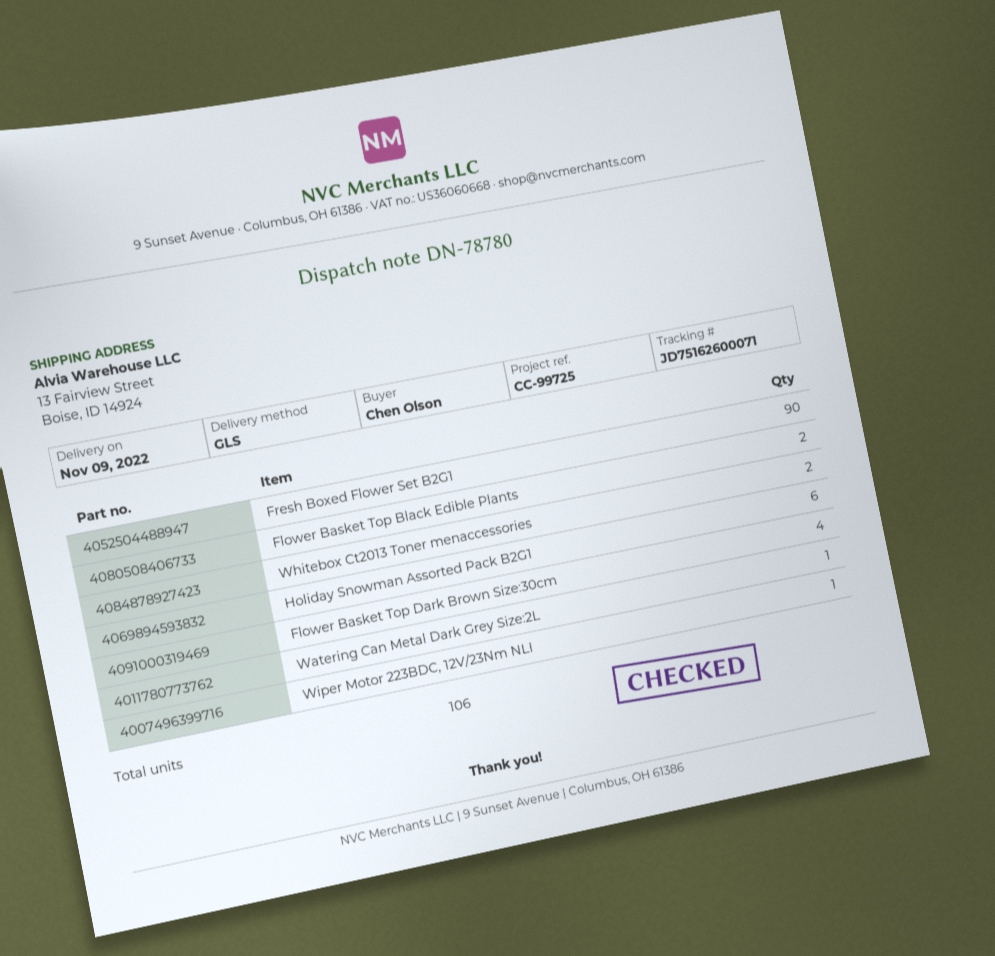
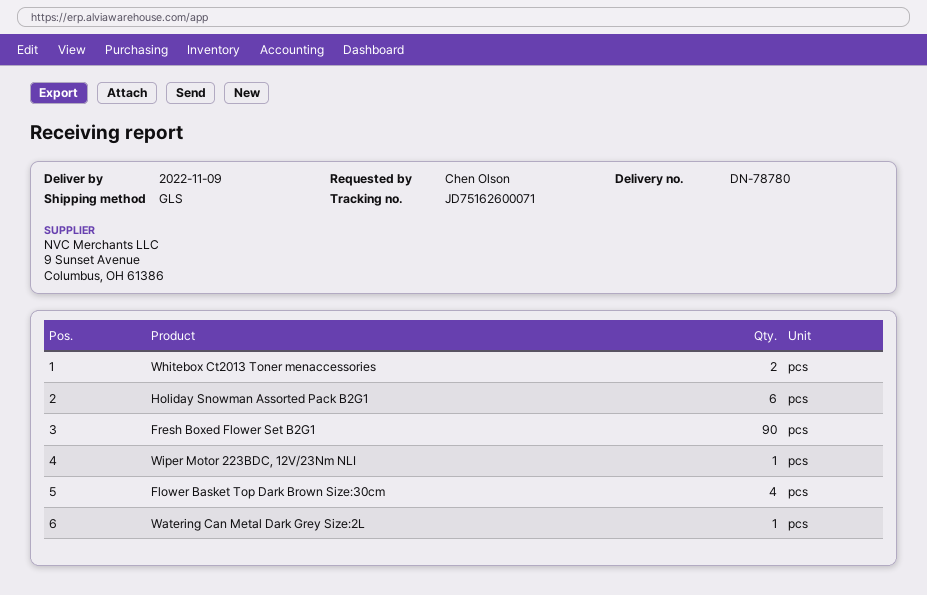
Flower Basket Top Black Edible Plants: 2 -> none

